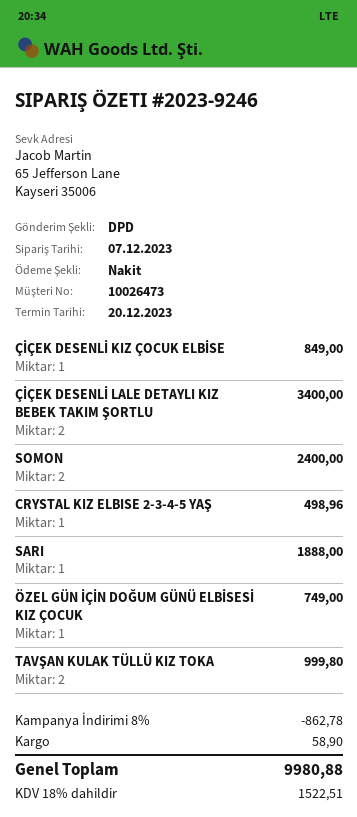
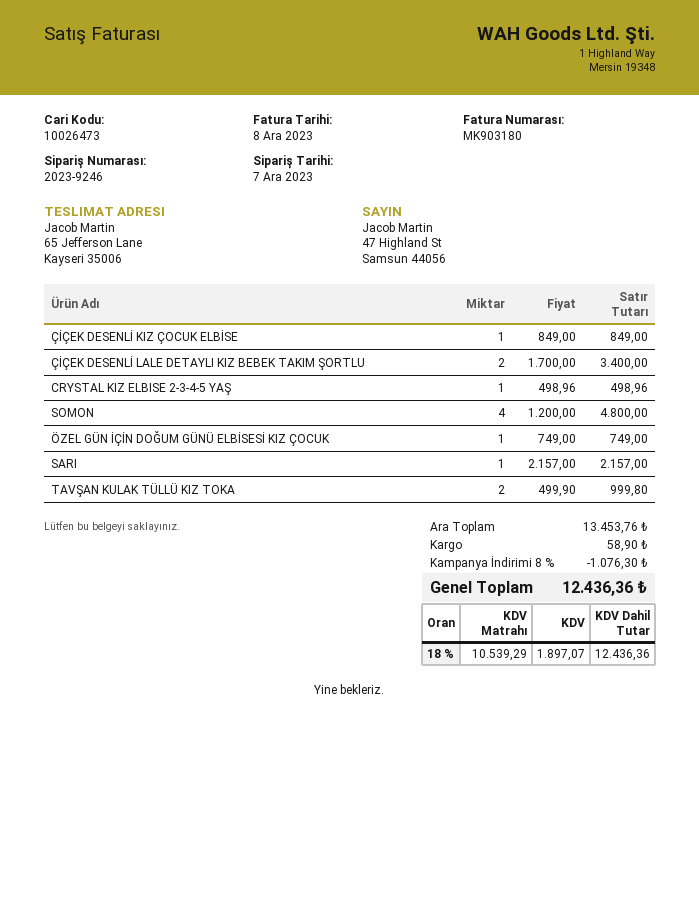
SOMON: 2 for 2400.00 -> 4 for 4800.00
SARI: 1 for 1888.00 -> 1 for 2157.00
discount: 8% = 862.78 -> 8% = 1076.30
tax: 18% = 1522.51 -> 18% = 1897.07
total: 9980.88 -> 12436.36

